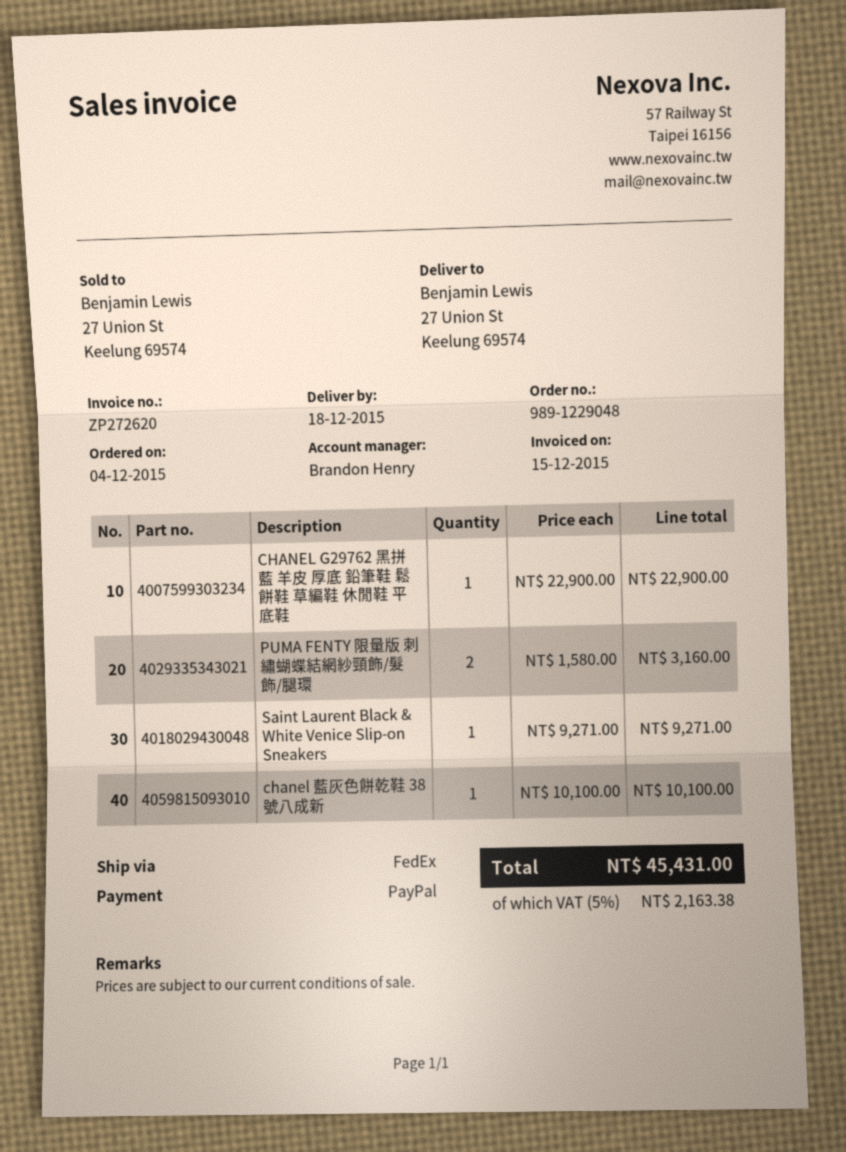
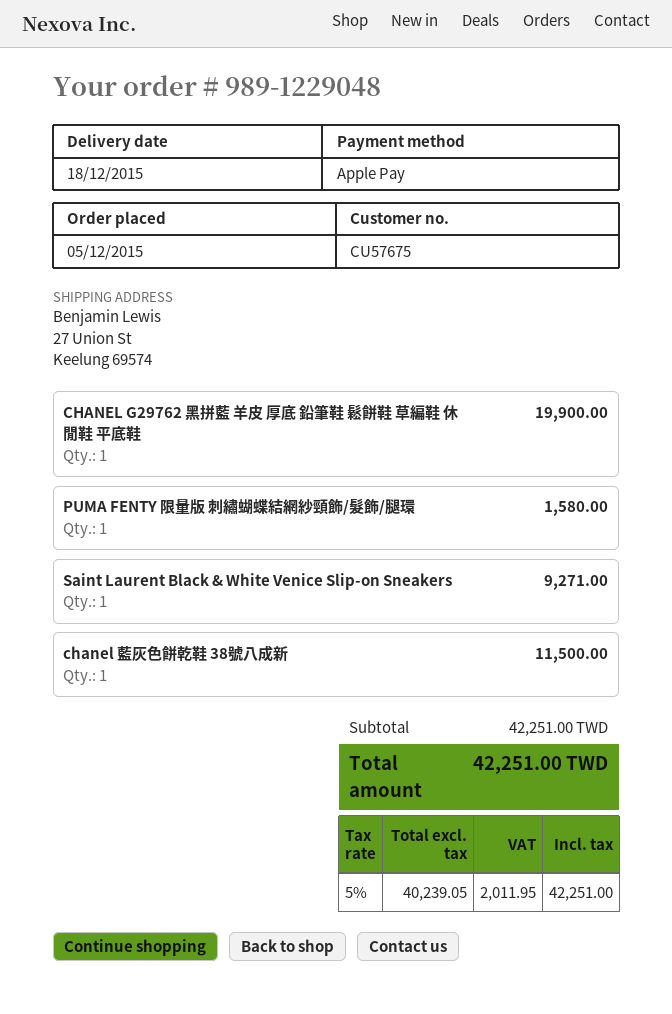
order date: 2015-12-04 -> 2015-12-05
payment method: PayPal -> Apple Pay
CHANEL G29762 黑拼藍 羊皮 厚底 鉛筆鞋 鬆餅鞋 草編鞋 休閒鞋 平底鞋: 1 for 22900.00 -> 1 for 19900.00
PUMA FENTY 限量版 刺繡蝴蝶結網紗頸飾/髮飾/腿環: 2 for 3160.00 -> 1 for 1580.00
chanel 藍灰色餅乾鞋 38號八成新: 1 for 10100.00 -> 1 for 11500.00
tax: 5% = 2163.38 -> 5% = 2011.95
total: 45431.00 -> 42251.00

